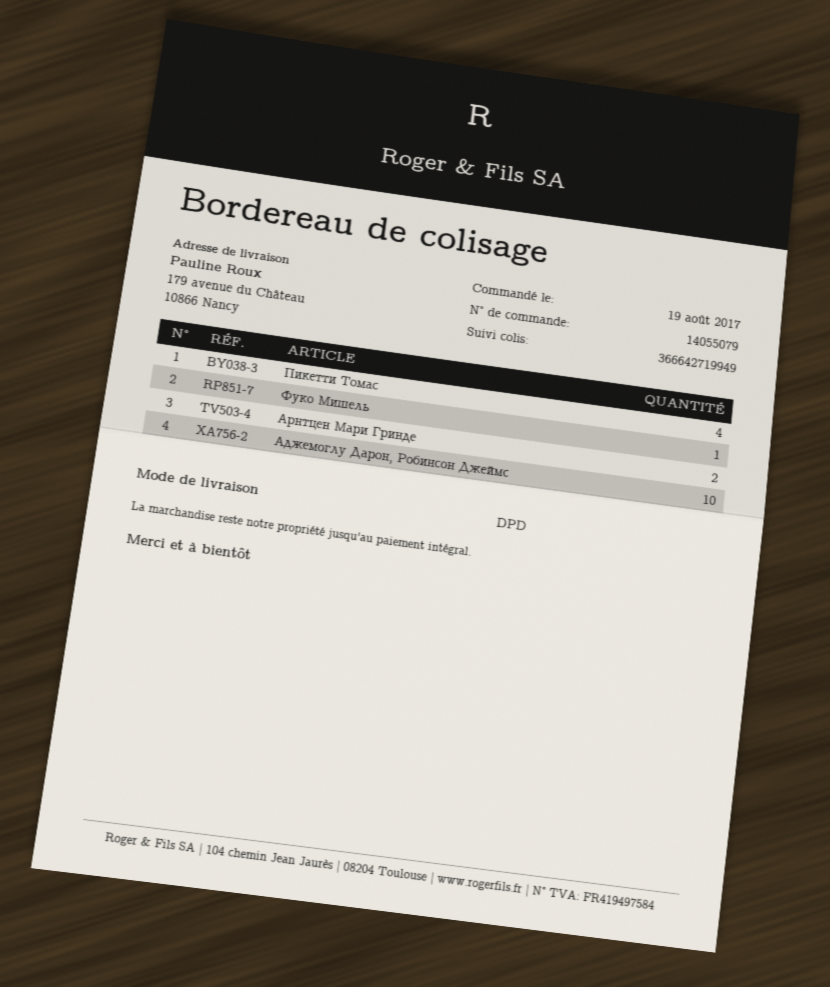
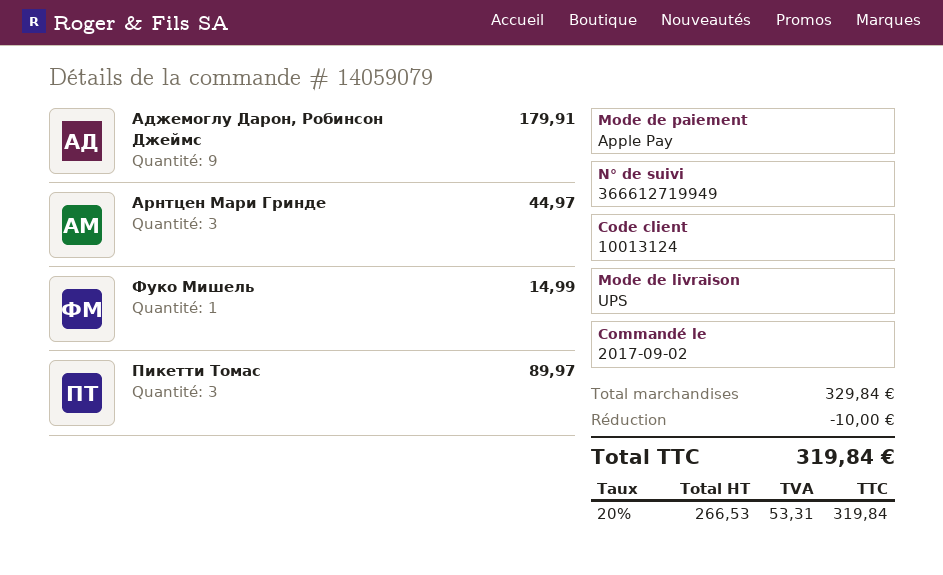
order number: 14055079 -> 14059079
order date: 2017-08-19 -> 2017-09-02
shipping method: DPD -> UPS
tracking number: 366642719949 -> 366612719949
Пикетти Томас: 4 -> 3
Арнтцен Мари Гринде: 2 -> 3
Аджемоглу Дарон, Робинсон Джеймс: 10 -> 9

